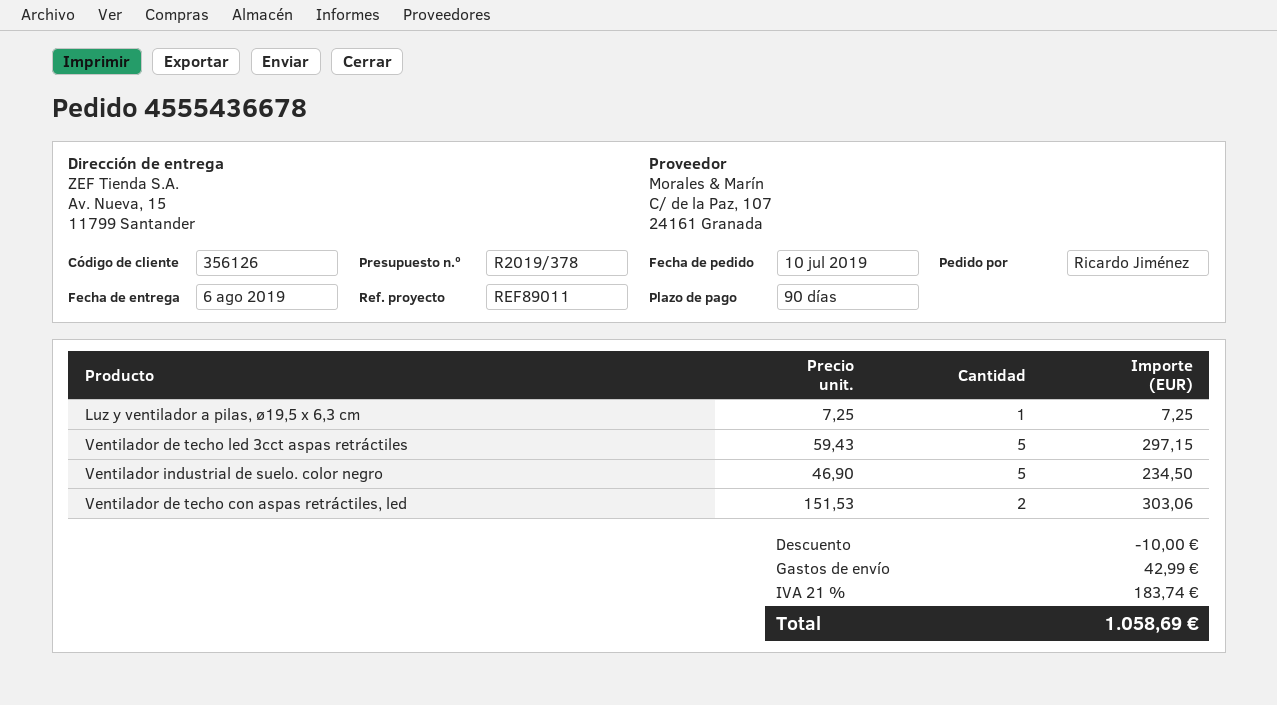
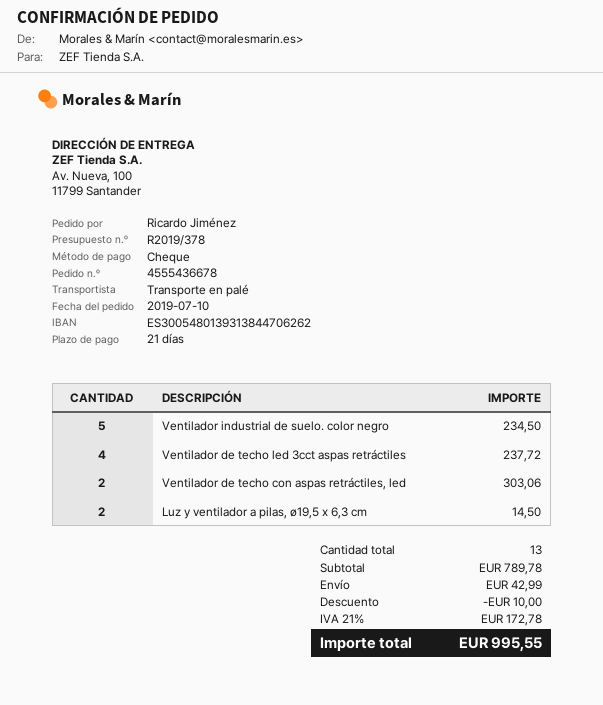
payment terms: 90 days -> 21 days
ship to: Av. Nueva, 15, 11799 Santander -> Av. Nueva, 100, 11799 Santander
Luz y ventilador a pilas, ø19,5 x 6,3 cm: 1 for 7.25 -> 2 for 14.50
Ventilador de techo led 3cct aspas retráctiles: 5 for 297.15 -> 4 for 237.72
tax: 21% = 183.74 -> 21% = 172.78
total: 1058.69 -> 995.55

